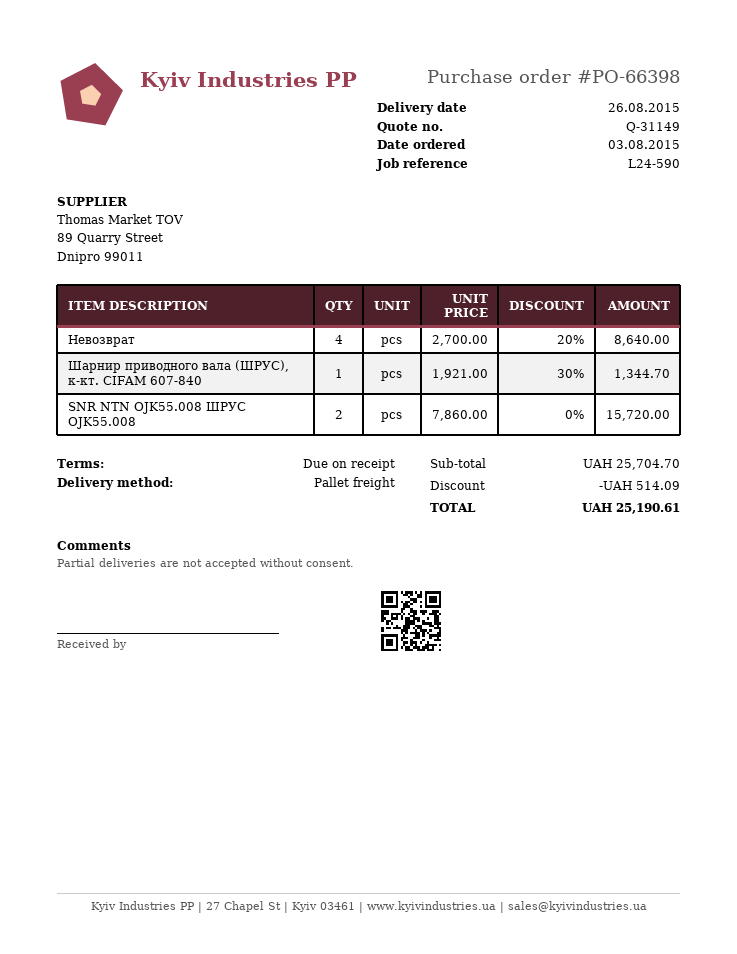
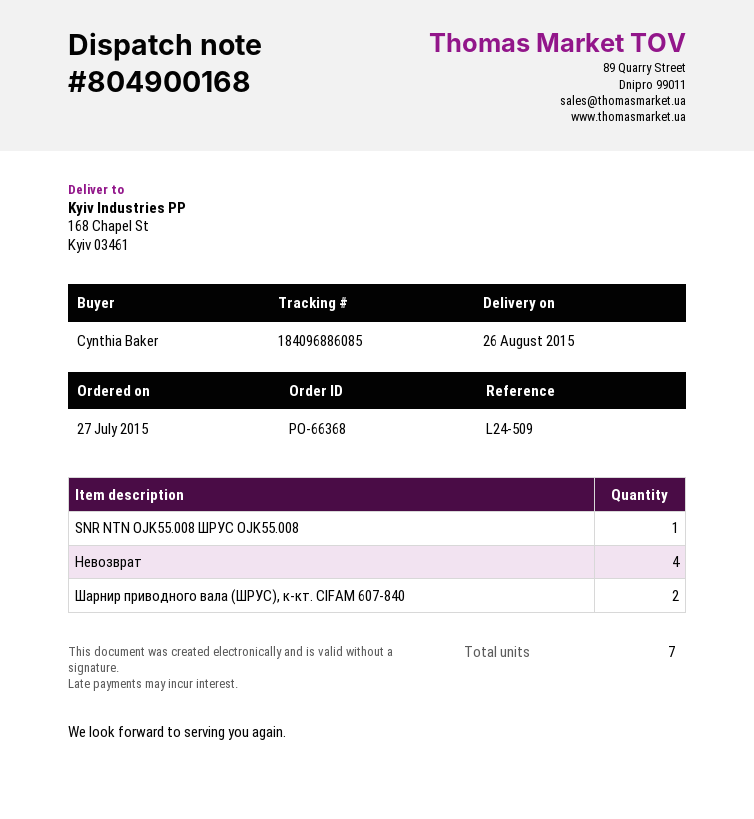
order number: PO-66398 -> PO-66368
order date: 2015-08-03 -> 2015-07-27
reference: L24-590 -> L24-509
Шарнир приводного вала (ШРУС), к-кт. CIFAM 607-840: 1 -> 2
SNR NTN OJK55.008 ШРУС OJK55.008: 2 -> 1

